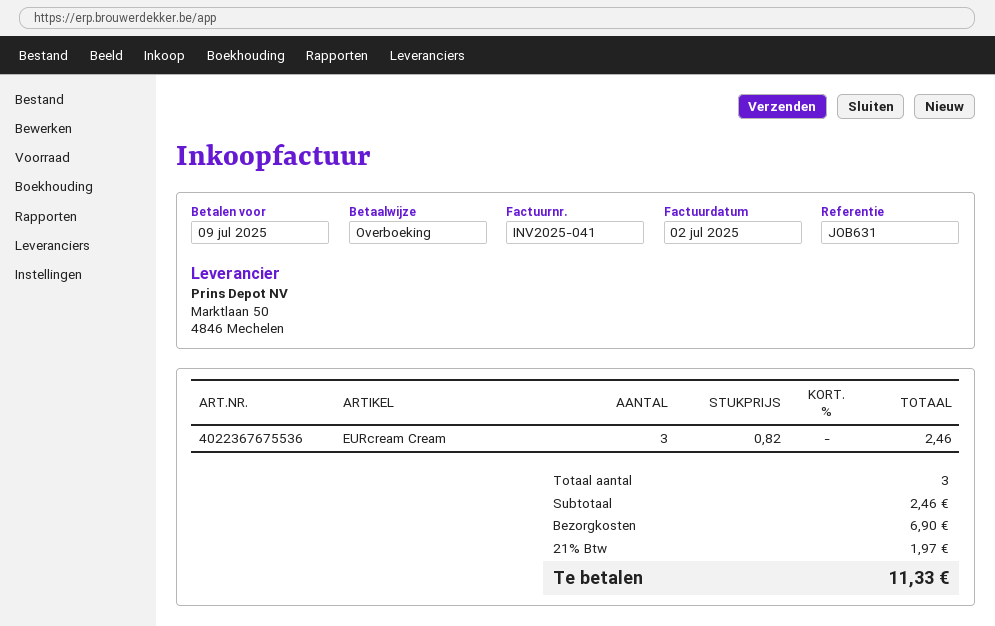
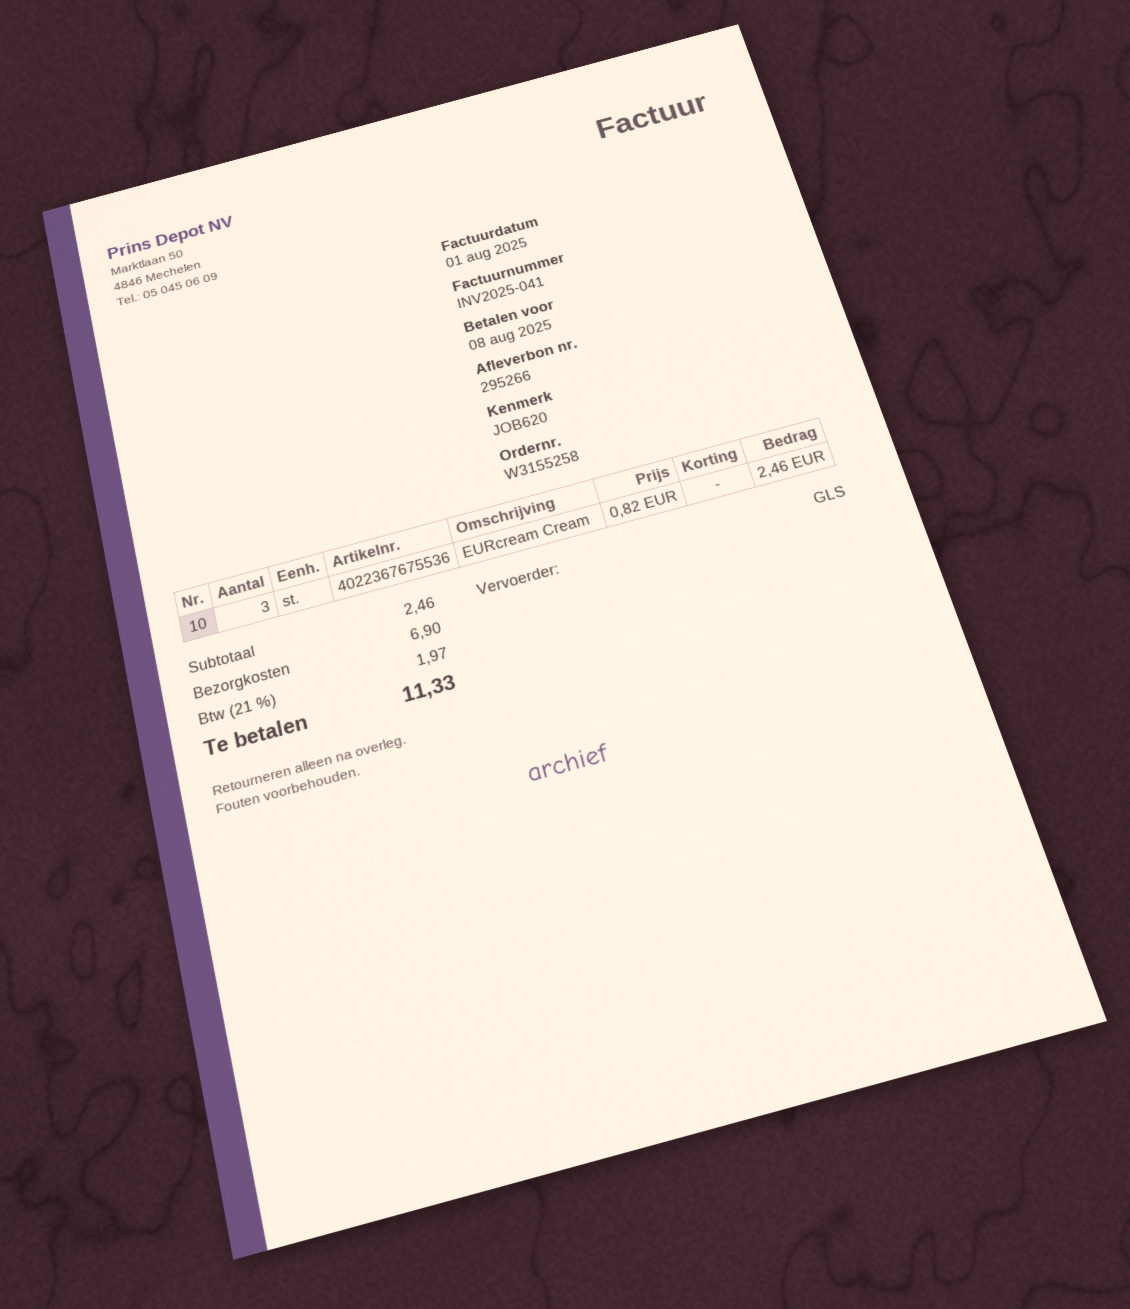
invoice date: 2025-07-02 -> 2025-08-01
due date: 2025-07-09 -> 2025-08-08
reference: JOB631 -> JOB620

